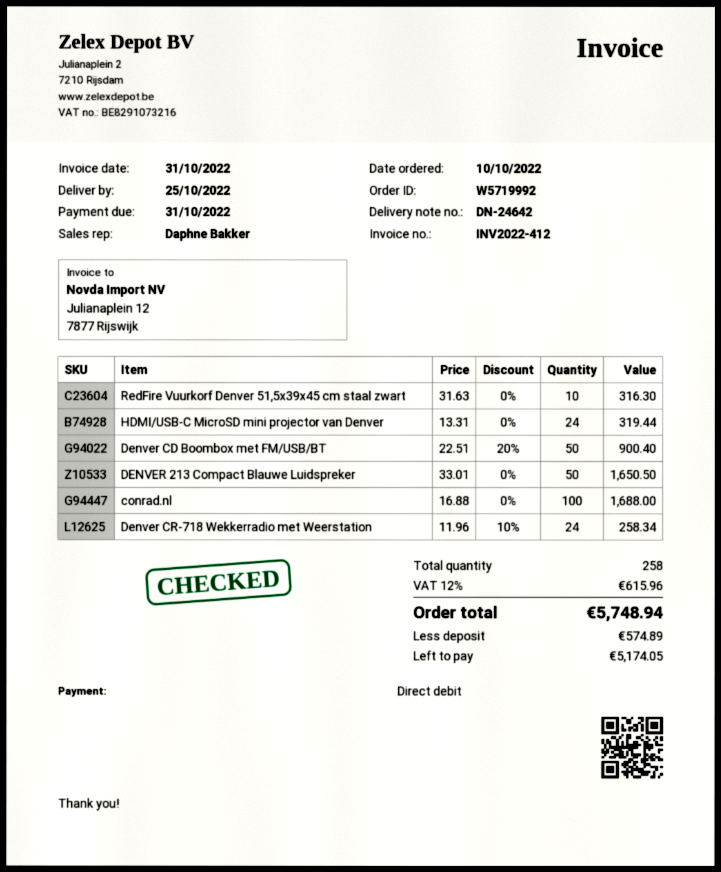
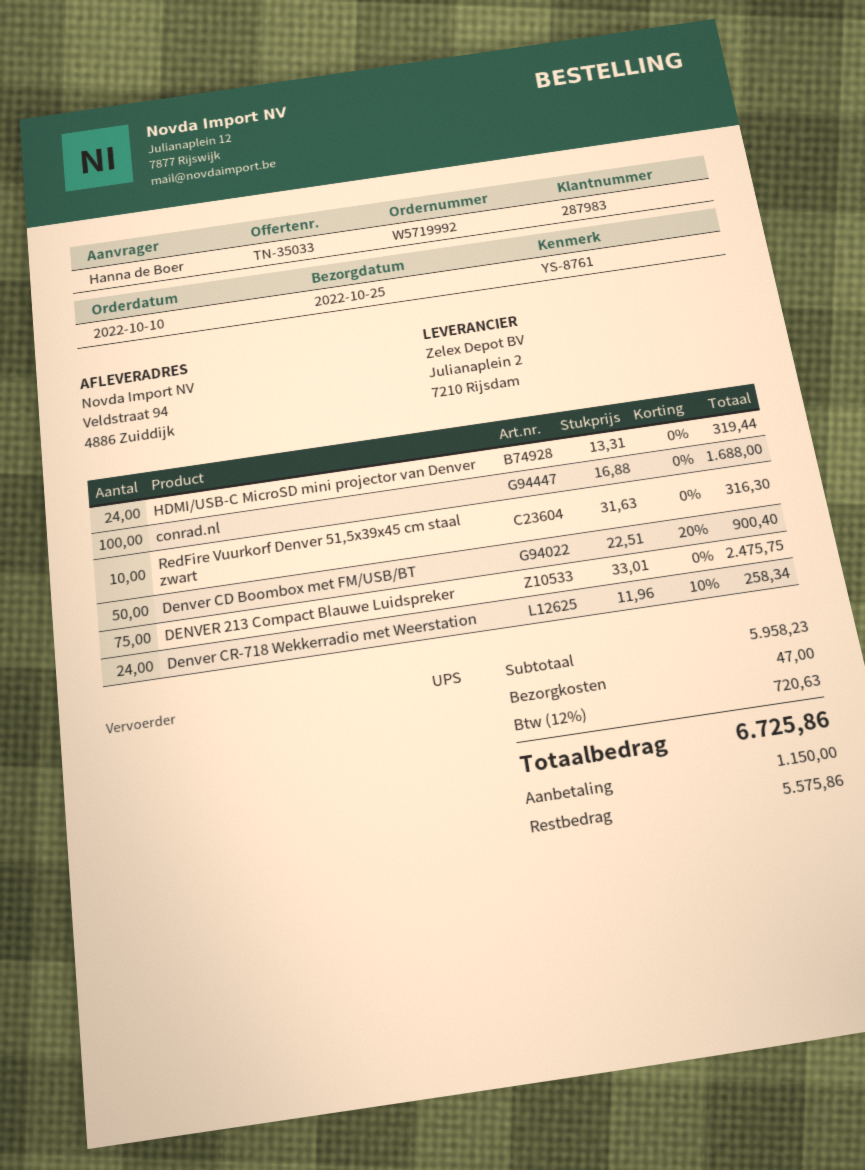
DENVER 213 Compact Blauwe Luidspreker: 50 x 33.01 = 1650.50 -> 75 x 33.01 = 2475.75
shipping: none -> 47.00
tax: 12% = 615.96 -> 12% = 720.63
total: 5748.94 -> 6725.86
deposit: 574.89 -> 1150.00
balance: 5174.05 -> 5575.86

